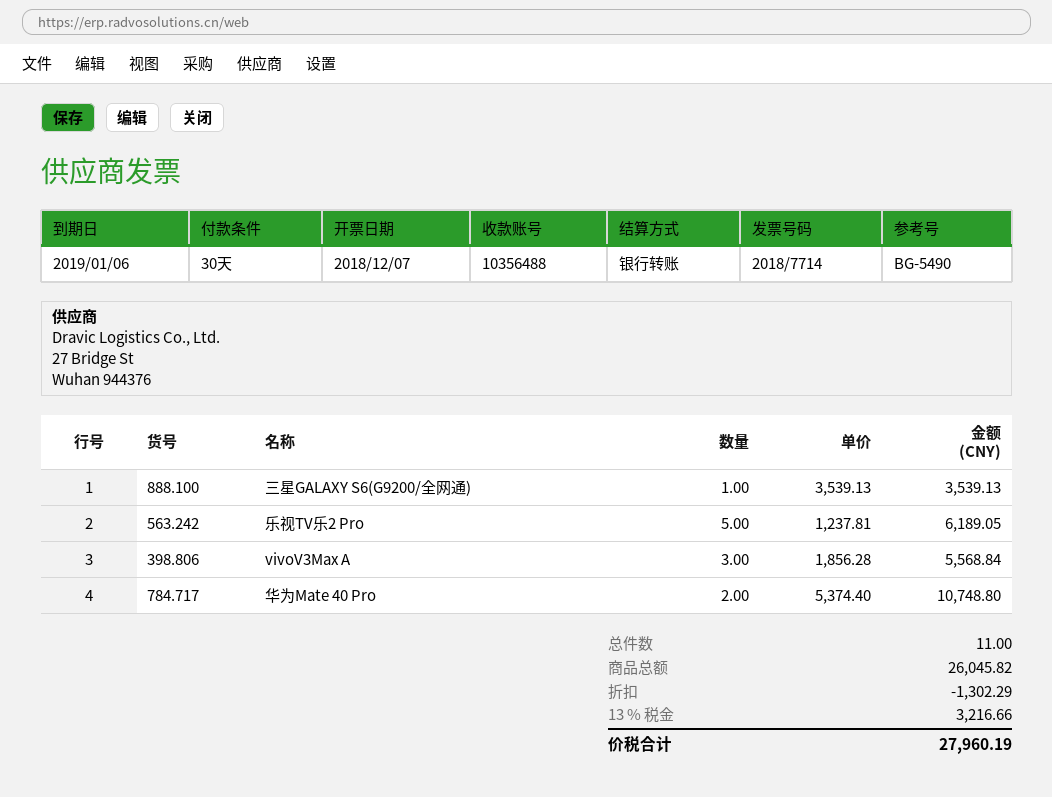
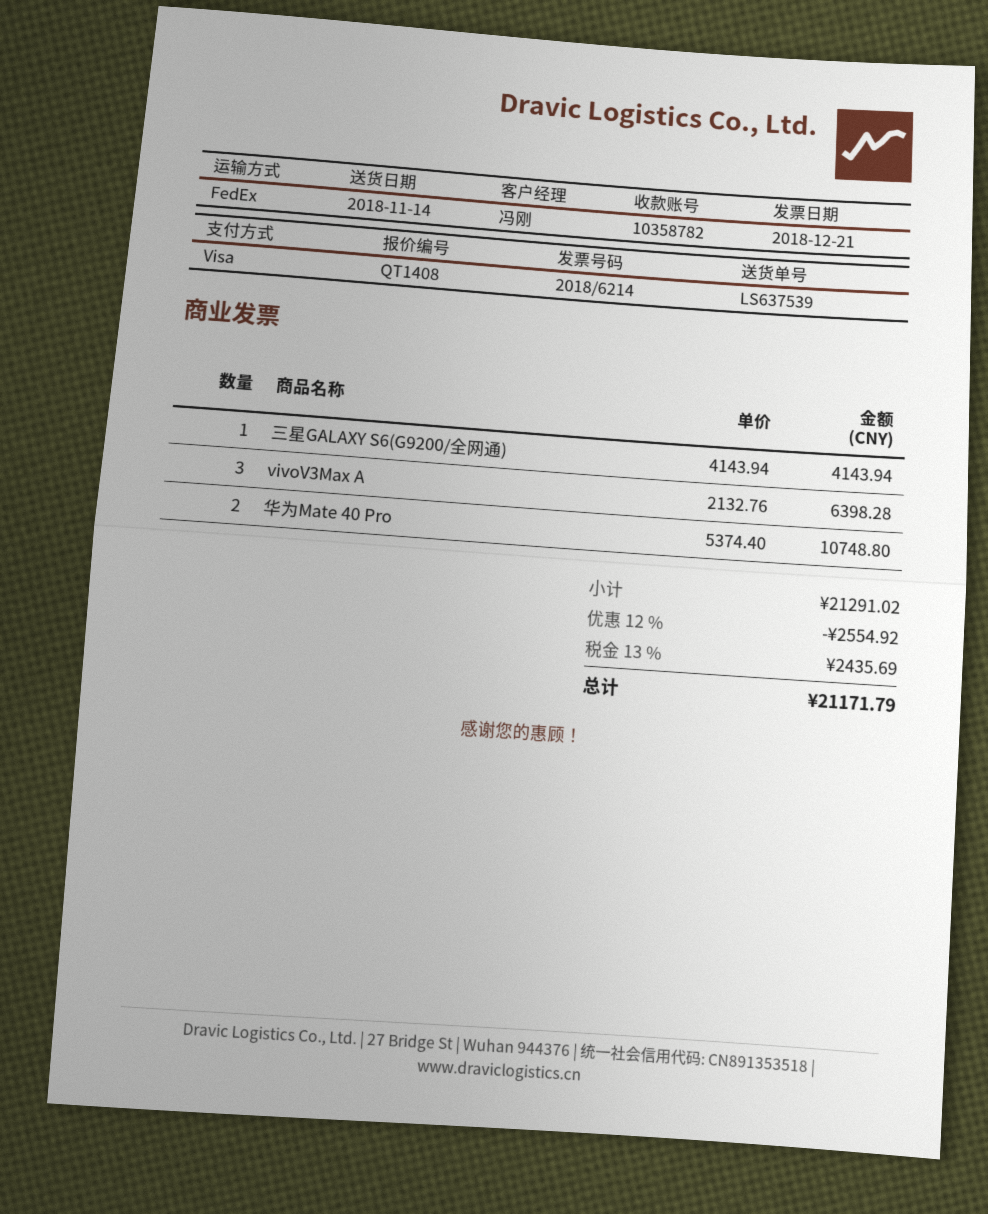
invoice number: 2018/7714 -> 2018/6214
invoice date: 2018-12-07 -> 2018-12-21
payment method: bank transfer -> Visa
bank account: 10356488 -> 10358782
三星GALAXY S6(G9200/全网通): 1 x 3539.13 = 3539.13 -> 1 x 4143.94 = 4143.94
乐视TV乐2 Pro: 5 x 1237.81 = 6189.05 -> none
vivoV3Max A: 3 x 1856.28 = 5568.84 -> 3 x 2132.76 = 6398.28
subtotal: 26045.82 -> 21291.02
discount: 1302.29 -> 2554.92
tax: 13% = 3216.66 -> 13% = 2435.69
total: 27960.19 -> 21171.79

